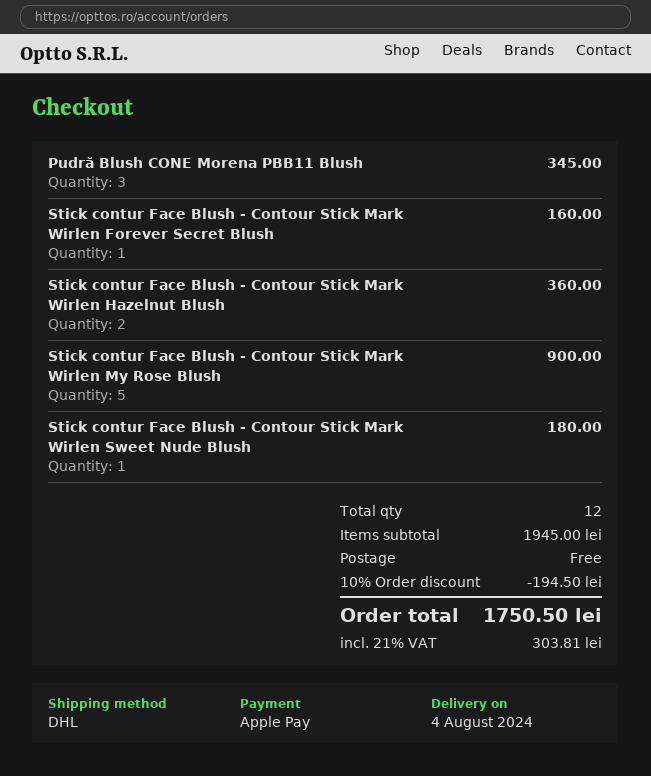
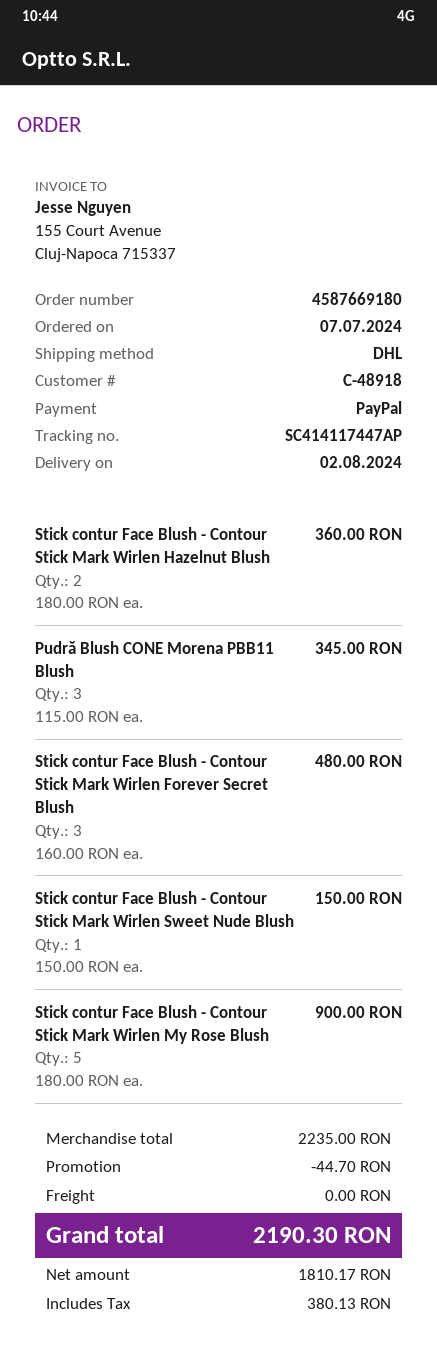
delivery date: 2024-08-04 -> 2024-08-02
payment method: Apple Pay -> PayPal
Stick contur Face Blush - Contour Stick Mark Wirlen Forever Secret Blush: 1 for 160.00 -> 3 for 480.00
Stick contur Face Blush - Contour Stick Mark Wirlen Sweet Nude Blush: 1 for 180.00 -> 1 for 150.00
subtotal: 1945.00 -> 2235.00
discount: 194.50 -> 44.70
tax: 303.81 -> 380.13
total: 1750.50 -> 2190.30

